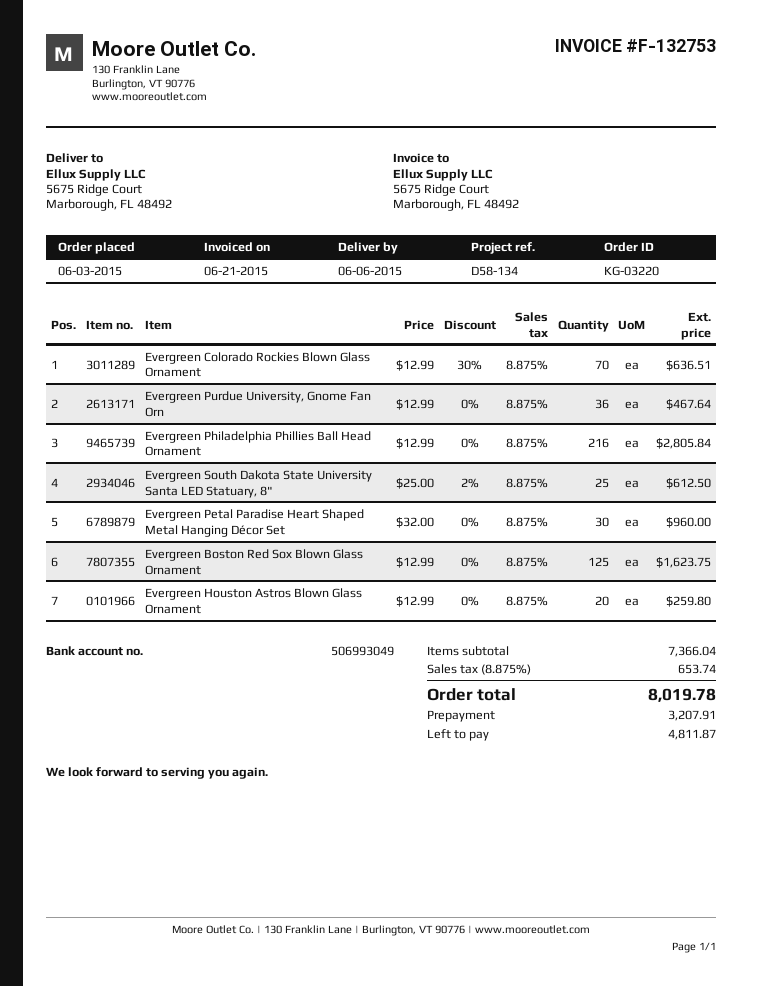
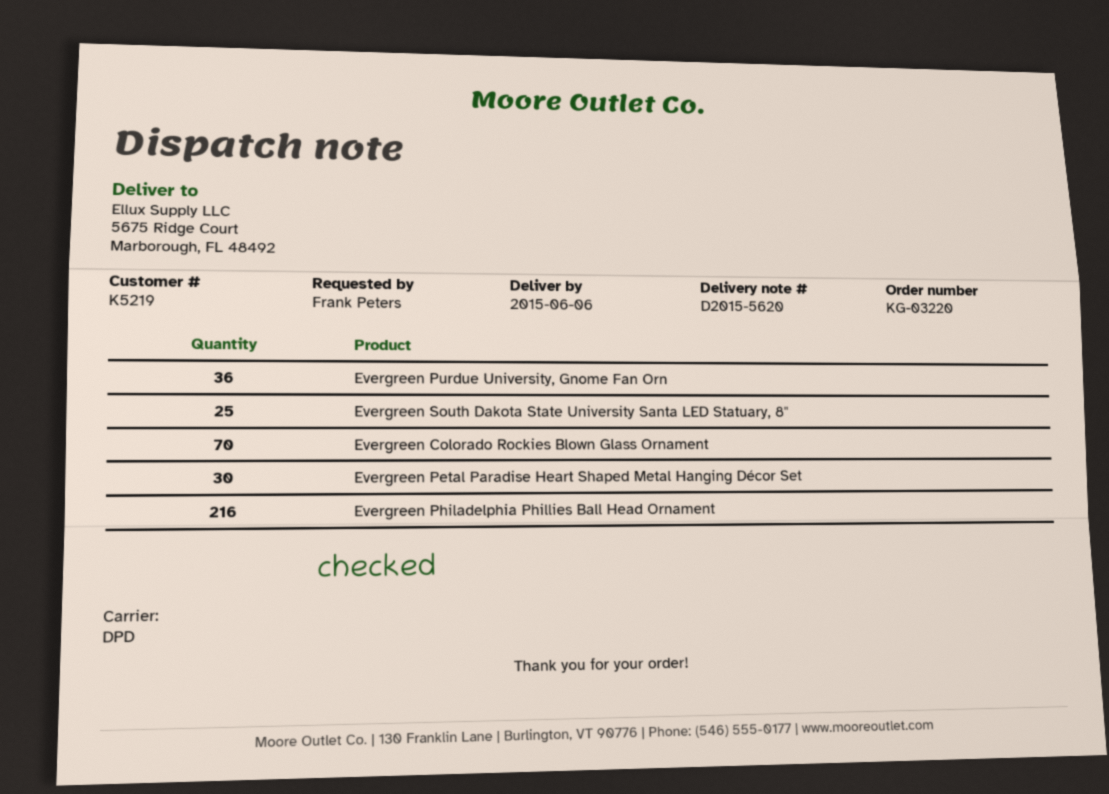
Evergreen Boston Red Sox Blown Glass Ornament: 125 -> none
Evergreen Houston Astros Blown Glass Ornament: 20 -> none

